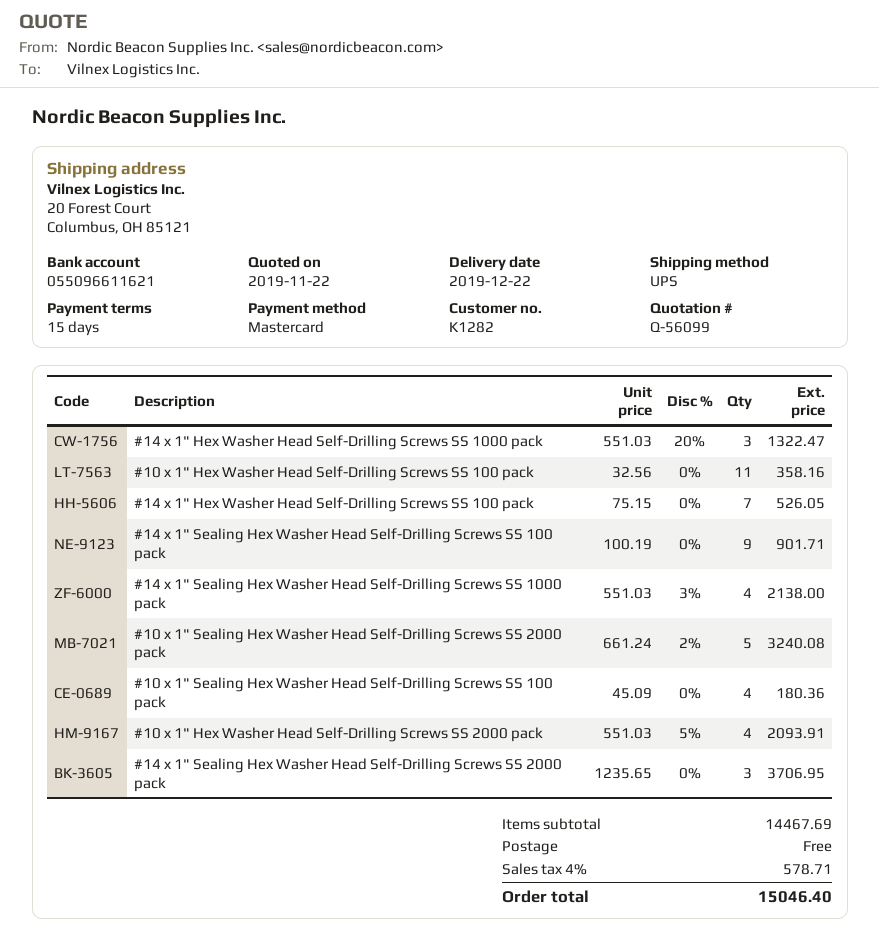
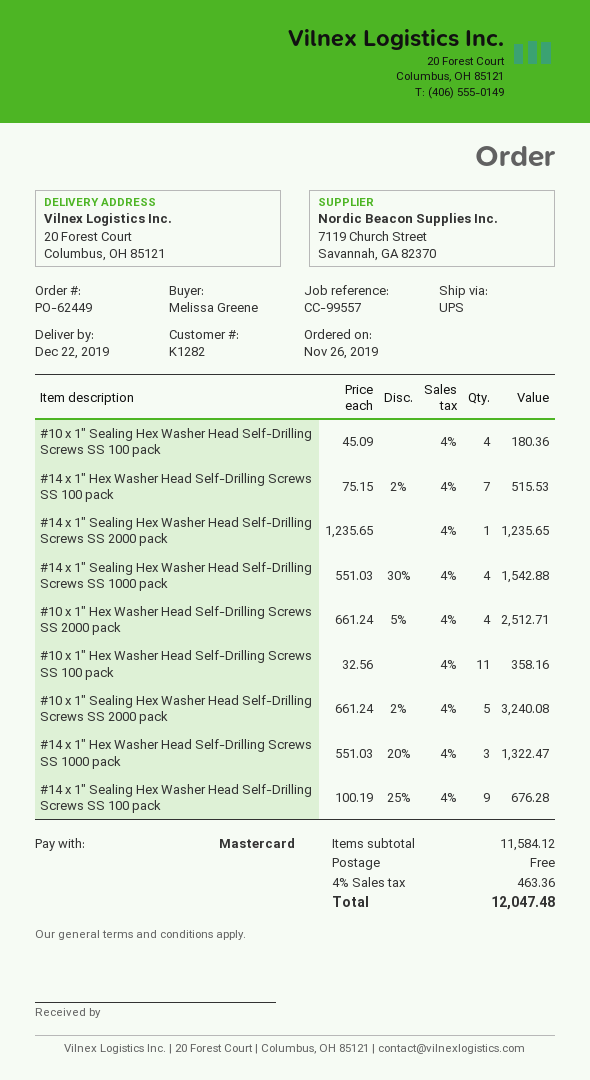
#14 x 1" Hex Washer Head Self-Drilling Screws SS 100 pack: 7 x 75.15 = 526.05 -> 7 x 75.15 - 2% = 515.53
#14 x 1" Sealing Hex Washer Head Self-Drilling Screws SS 100 pack: 9 x 100.19 = 901.71 -> 9 x 100.19 - 25% = 676.28
#14 x 1" Sealing Hex Washer Head Self-Drilling Screws SS 1000 pack: 4 x 551.03 - 3% = 2138.00 -> 4 x 551.03 - 30% = 1542.88
#10 x 1" Hex Washer Head Self-Drilling Screws SS 2000 pack: 4 x 551.03 - 5% = 2093.91 -> 4 x 661.24 - 5% = 2512.71
#14 x 1" Sealing Hex Washer Head Self-Drilling Screws SS 2000 pack: 3 x 1235.65 = 3706.95 -> 1 x 1235.65 = 1235.65
subtotal: 14467.69 -> 11584.12
tax: 4% = 578.71 -> 4% = 463.36
total: 15046.40 -> 12047.48

